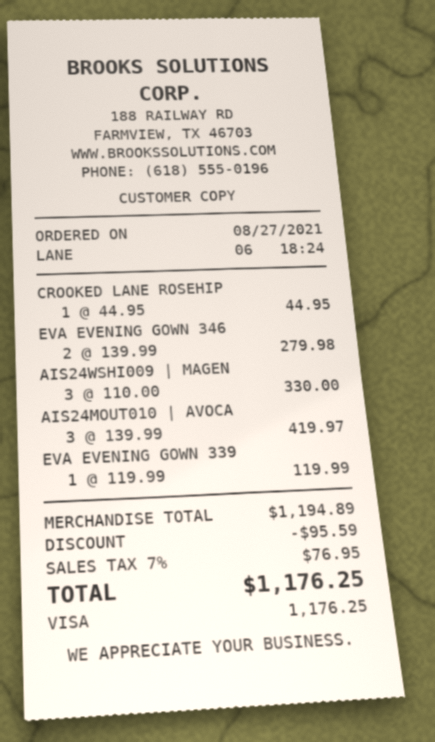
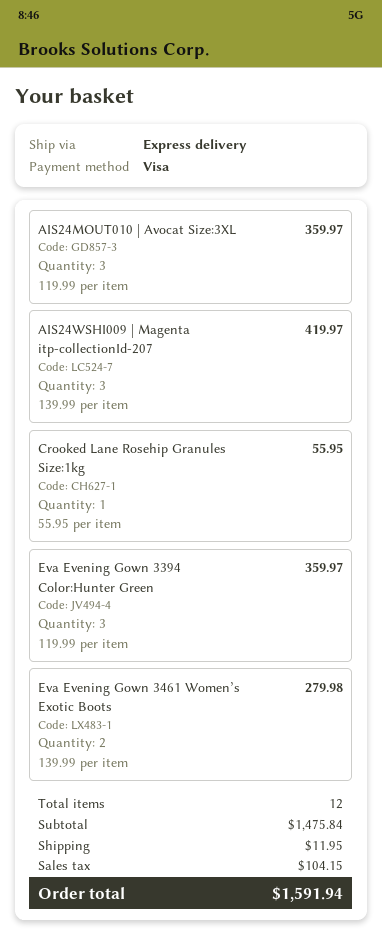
CROOKED LANE ROSEHIP: 1 x 44.95 = 44.95 -> 1 x 55.95 = 55.95
AIS24WSHI009 | MAGEN: 3 x 110.00 = 330.00 -> 3 x 139.99 = 419.97
AIS24MOUT010 | AVOCA: 3 x 139.99 = 419.97 -> 3 x 119.99 = 359.97
EVA EVENING GOWN 339: 1 x 119.99 = 119.99 -> 3 x 119.99 = 359.97
subtotal: 1194.89 -> 1475.84
discount: 95.59 -> none
shipping: none -> 11.95
tax: 76.95 -> 104.15
total: 1176.25 -> 1591.94

